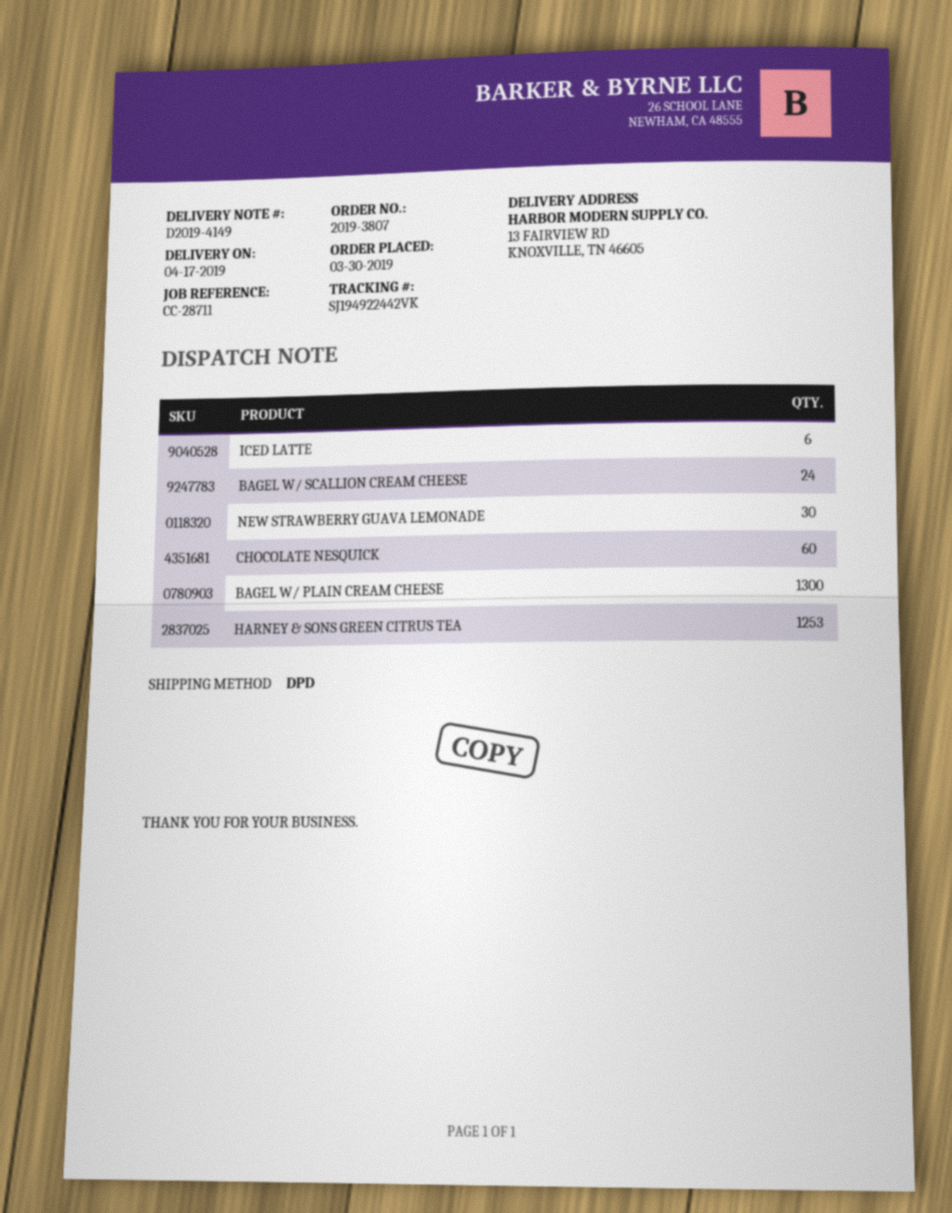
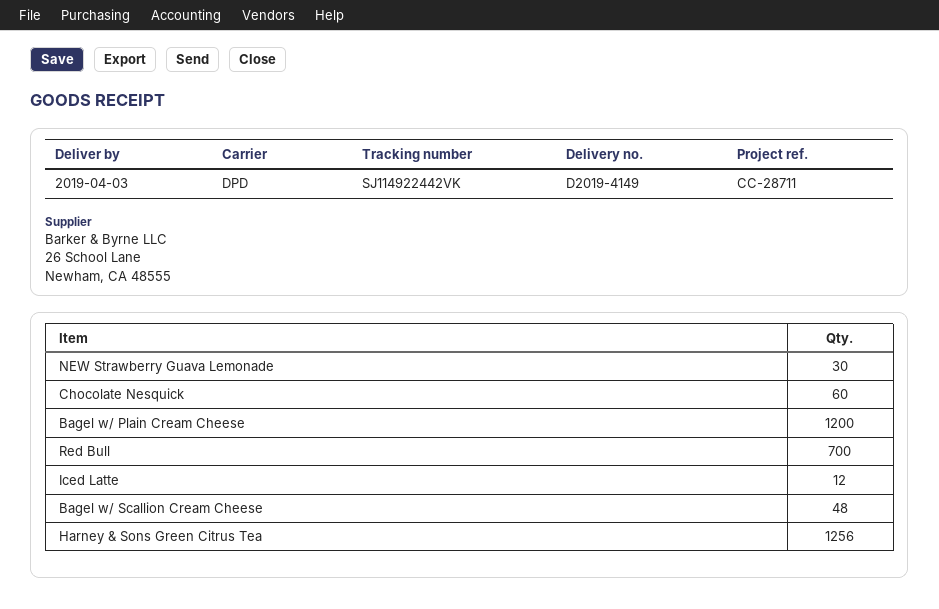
delivery date: 2019-04-17 -> 2019-04-03
tracking number: SJ194922442VK -> SJ114922442VK
ICED LATTE: 6 -> 12
BAGEL W/ SCALLION CREAM CHEESE: 24 -> 48
BAGEL W/ PLAIN CREAM CHEESE: 1300 -> 1200
HARNEY & SONS GREEN CITRUS TEA: 1253 -> 1256
Red Bull: none -> 700

